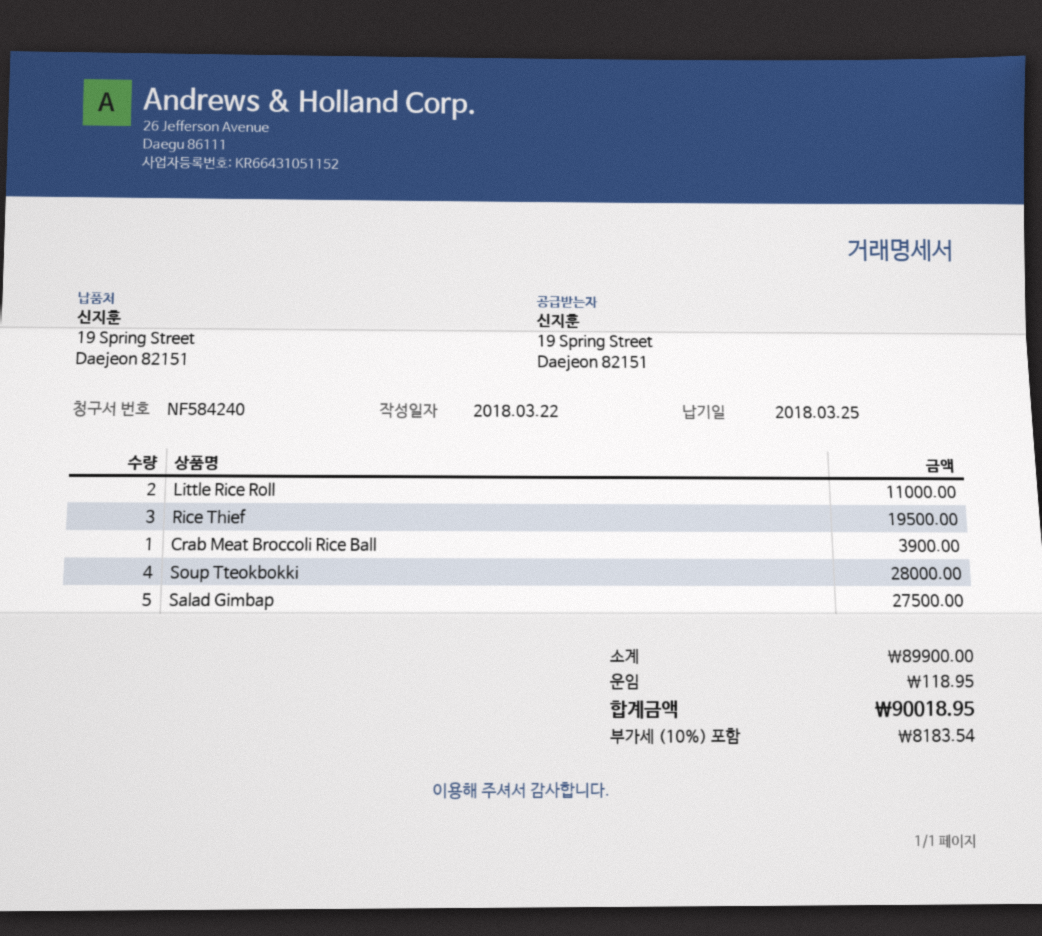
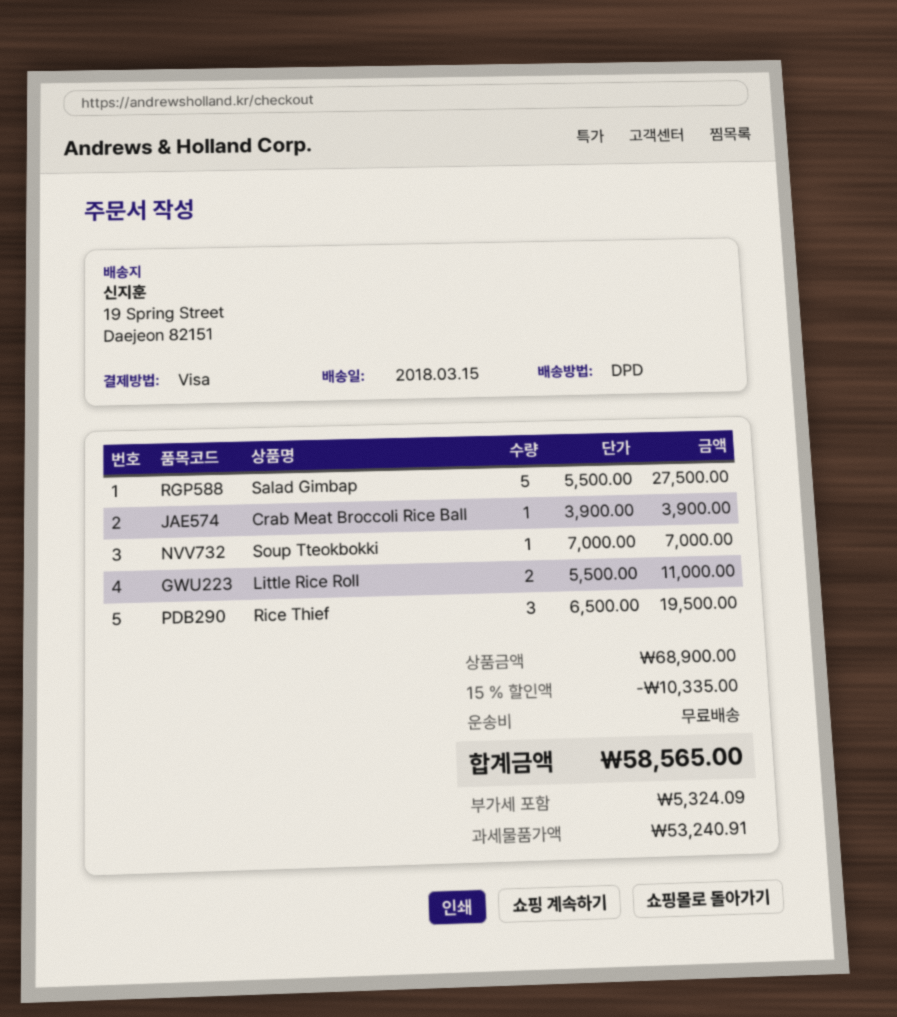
delivery date: 2018-03-25 -> 2018-03-15
Soup Tteokbokki: 4 for 28000.00 -> 1 for 7000.00
subtotal: 89900.00 -> 68900.00
discount: none -> 15% = 10335.00
shipping: 118.95 -> 0.00
tax: 8183.54 -> 5324.09
total: 90018.95 -> 58565.00

